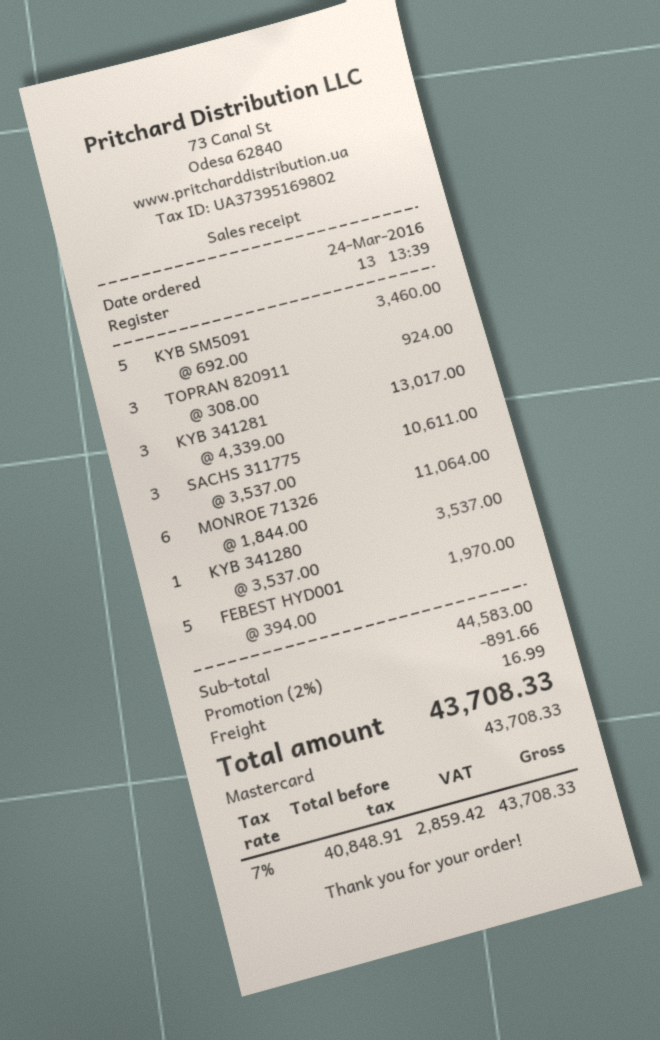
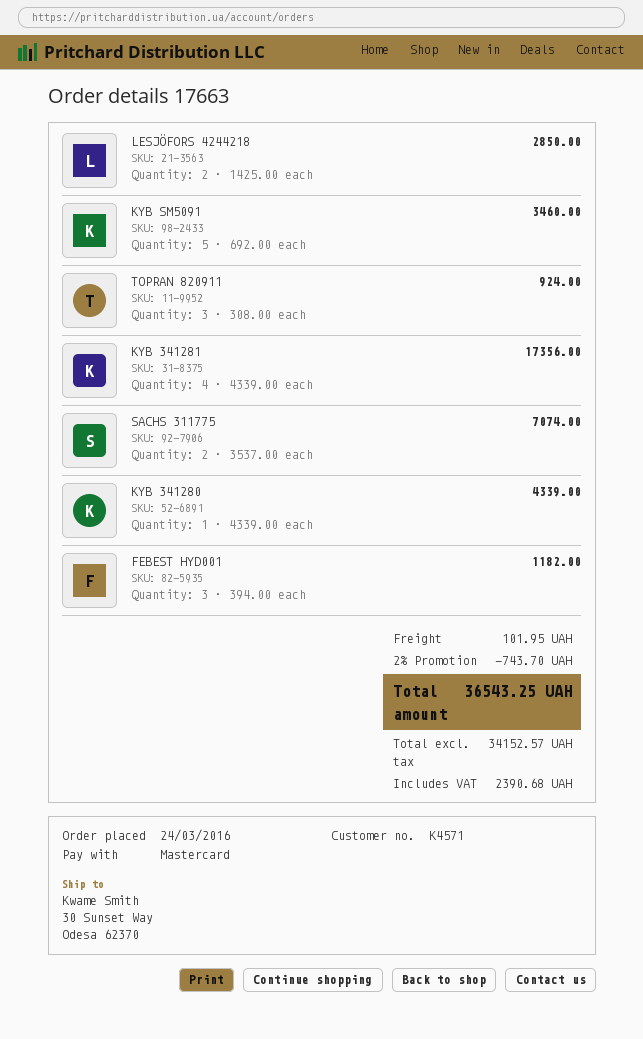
KYB 341281: 3 x 4339.00 = 13017.00 -> 4 x 4339.00 = 17356.00
SACHS 311775: 3 x 3537.00 = 10611.00 -> 2 x 3537.00 = 7074.00
MONROE 71326: 6 x 1844.00 = 11064.00 -> none
KYB 341280: 1 x 3537.00 = 3537.00 -> 1 x 4339.00 = 4339.00
FEBEST HYD001: 5 x 394.00 = 1970.00 -> 3 x 394.00 = 1182.00
LESJÖFORS 4244218: none -> 2 x 1425.00 = 2850.00
discount: 2% = 891.66 -> 2% = 743.70
shipping: 16.99 -> 101.95
net: 40848.91 -> 34152.57
tax: 2859.42 -> 2390.68
total: 43708.33 -> 36543.25

